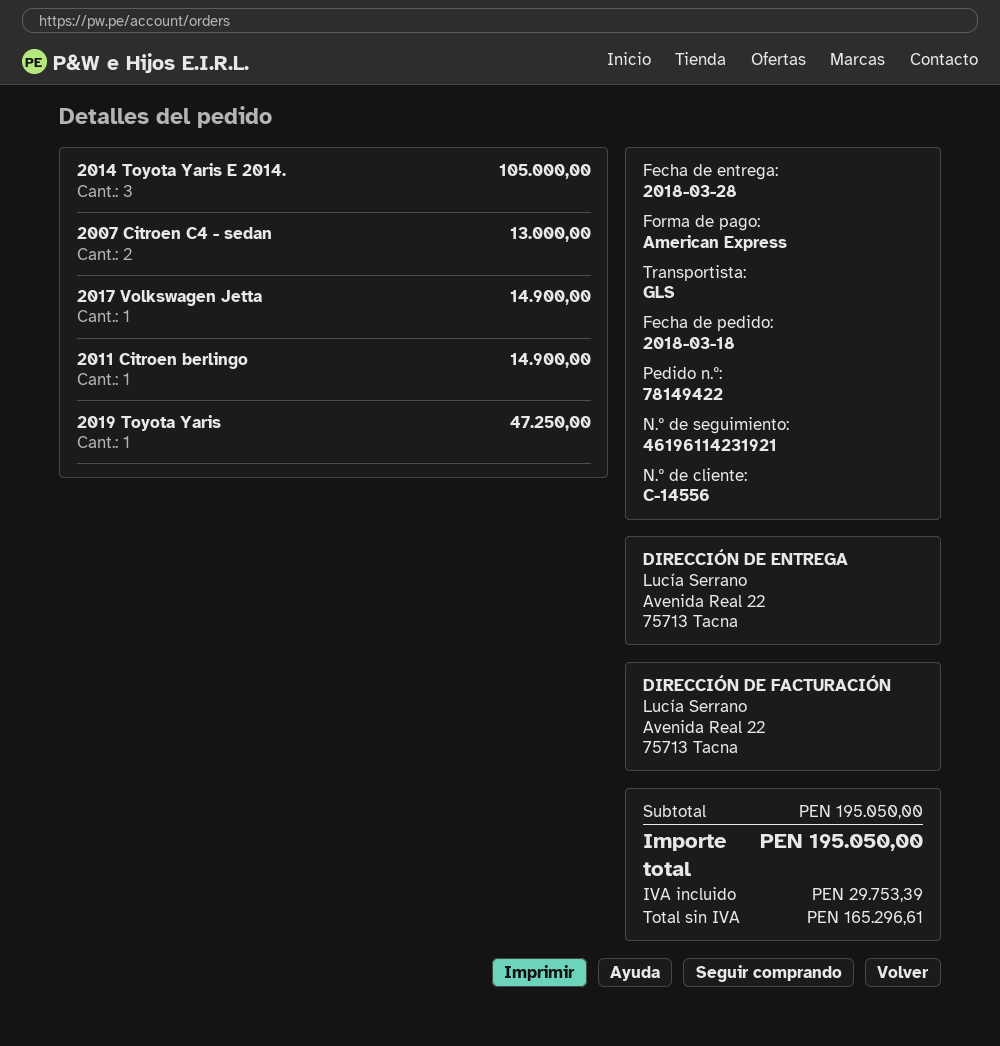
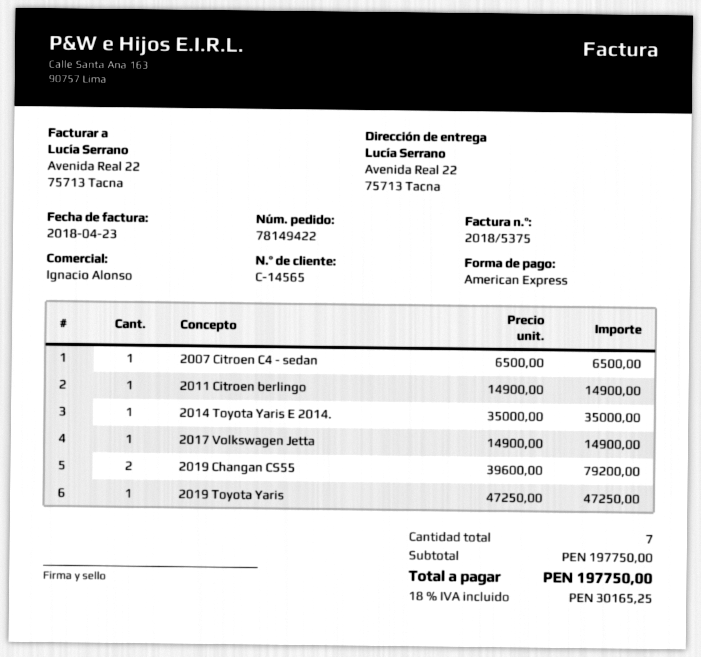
customer number: C-14556 -> C-14565
2014 Toyota Yaris E 2014.: 3 for 105000.00 -> 1 for 35000.00
2007 Citroen C4 - sedan: 2 for 13000.00 -> 1 for 6500.00
2019 Changan CS55: none -> 2 for 79200.00
subtotal: 195050.00 -> 197750.00
tax: 29753.39 -> 30165.25
total: 195050.00 -> 197750.00

